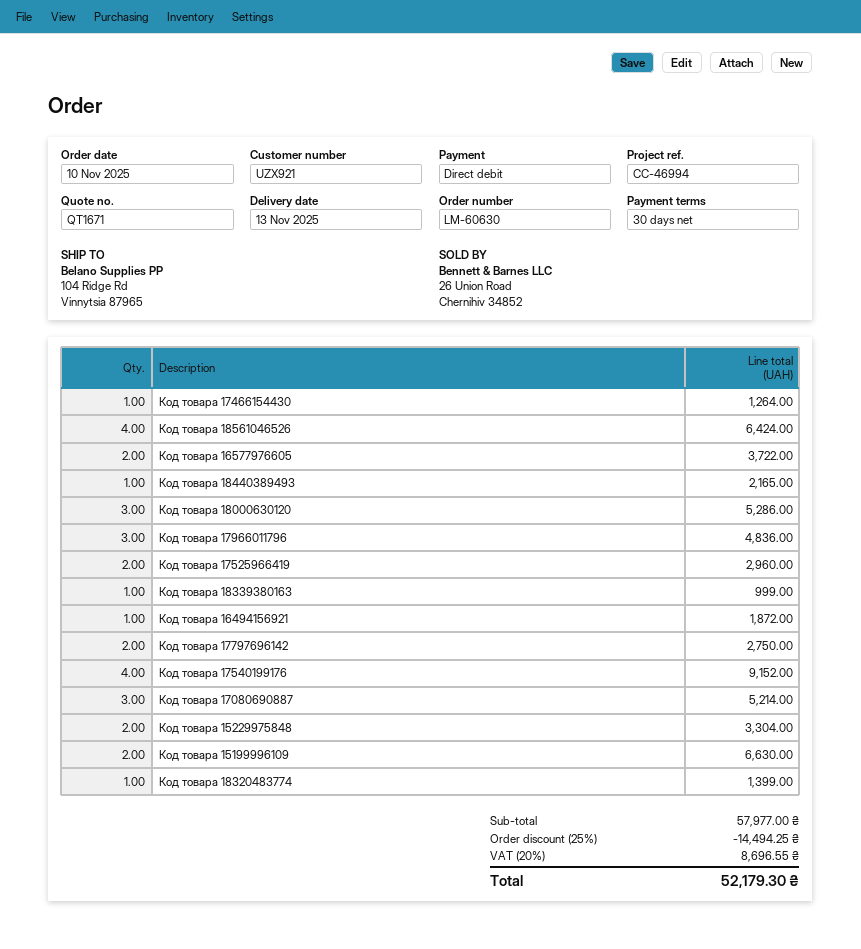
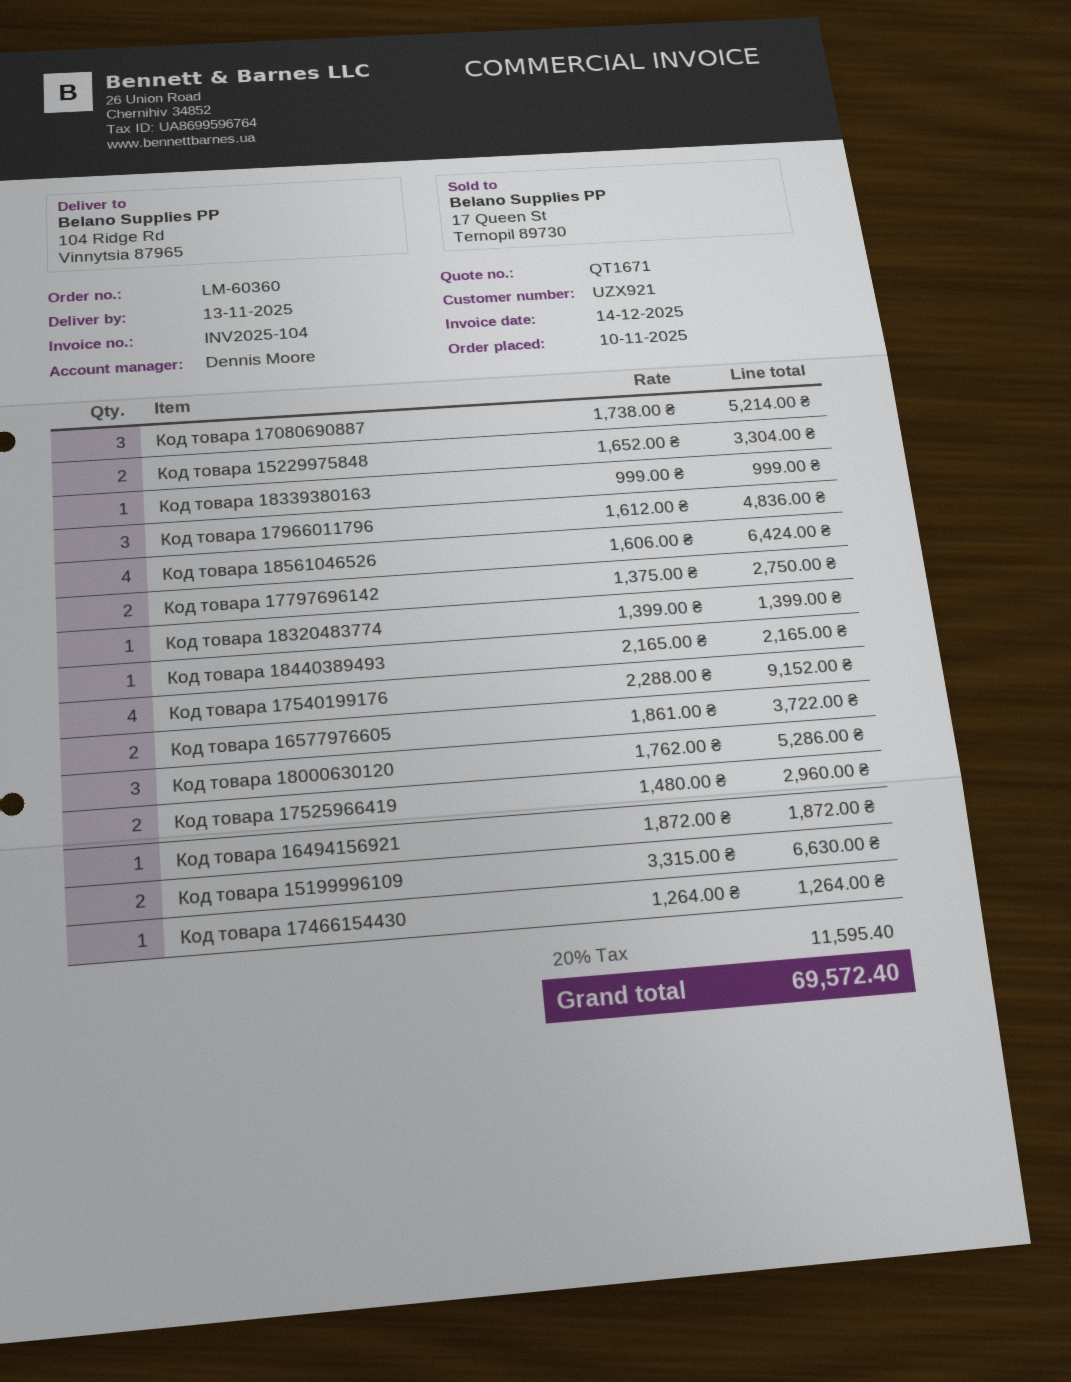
order number: LM-60630 -> LM-60360
discount: 25% = 14494.25 -> none
tax: 20% = 8696.55 -> 20% = 11595.40
total: 52179.30 -> 69572.40

